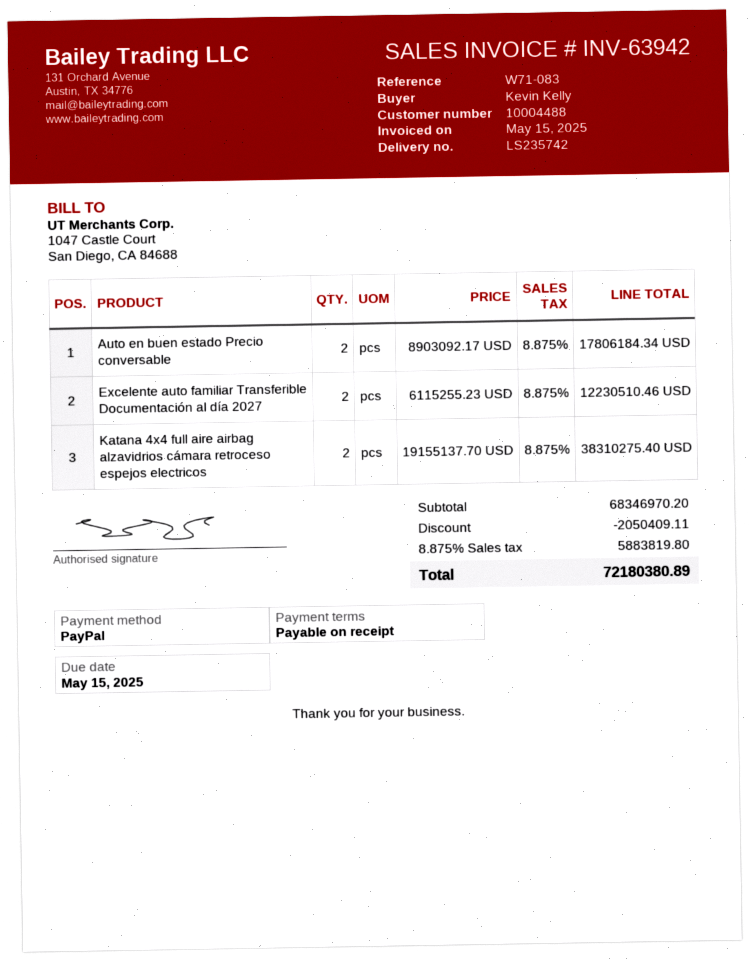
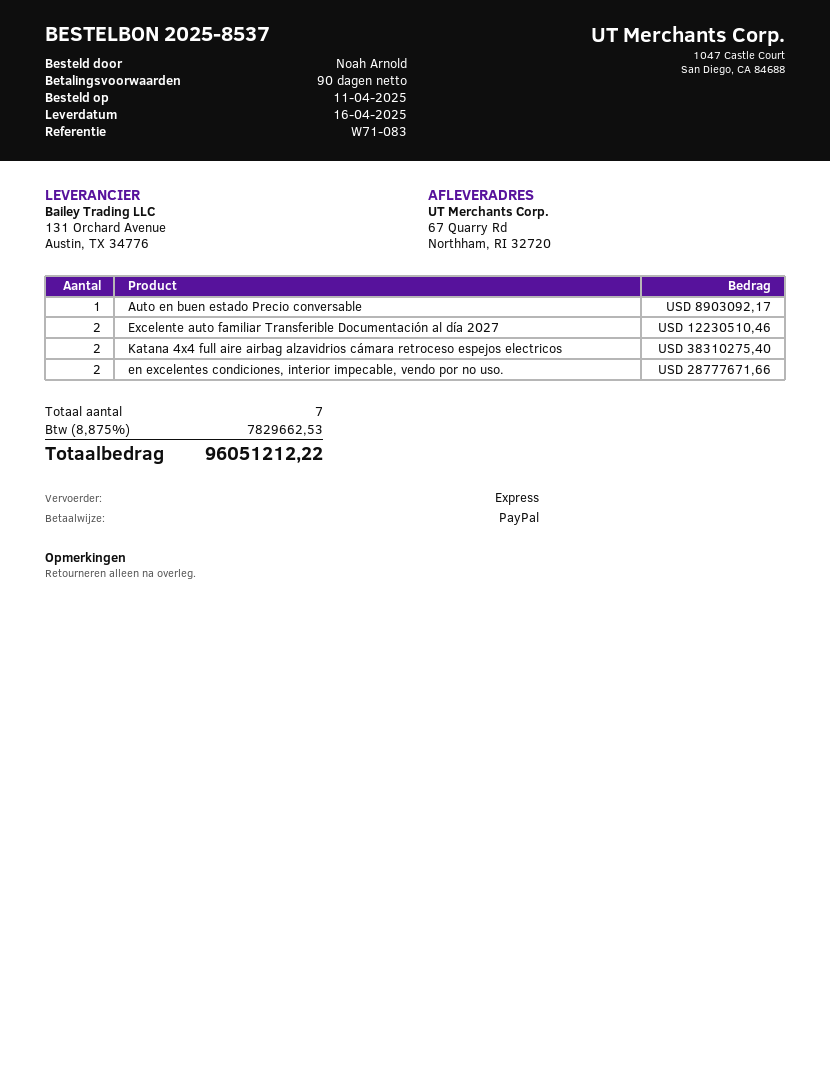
payment terms: on receipt -> 90 days
ordered by: Kevin Kelly -> Noah Arnold
Auto en buen estado Precio conversable: 2 for 17806184.34 -> 1 for 8903092.17
en excelentes condiciones, interior impecable, vendo por no uso.: none -> 2 for 28777671.66
discount: 2050409.11 -> none
tax: 8.875% = 5883819.80 -> 8.875% = 7829662.53
total: 72180380.89 -> 96051212.22

